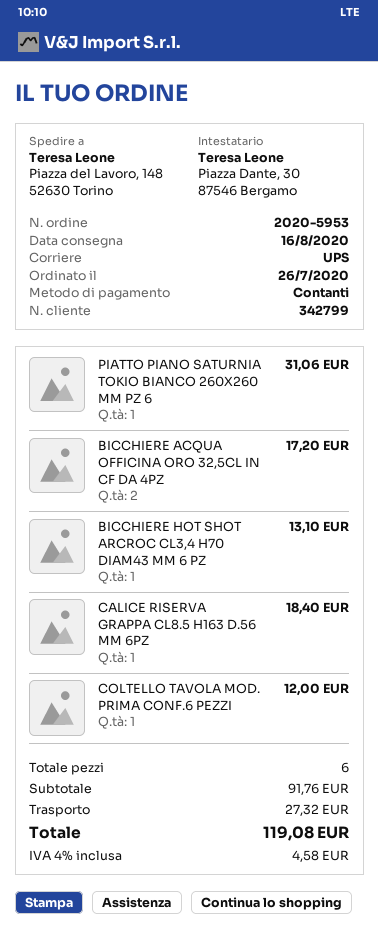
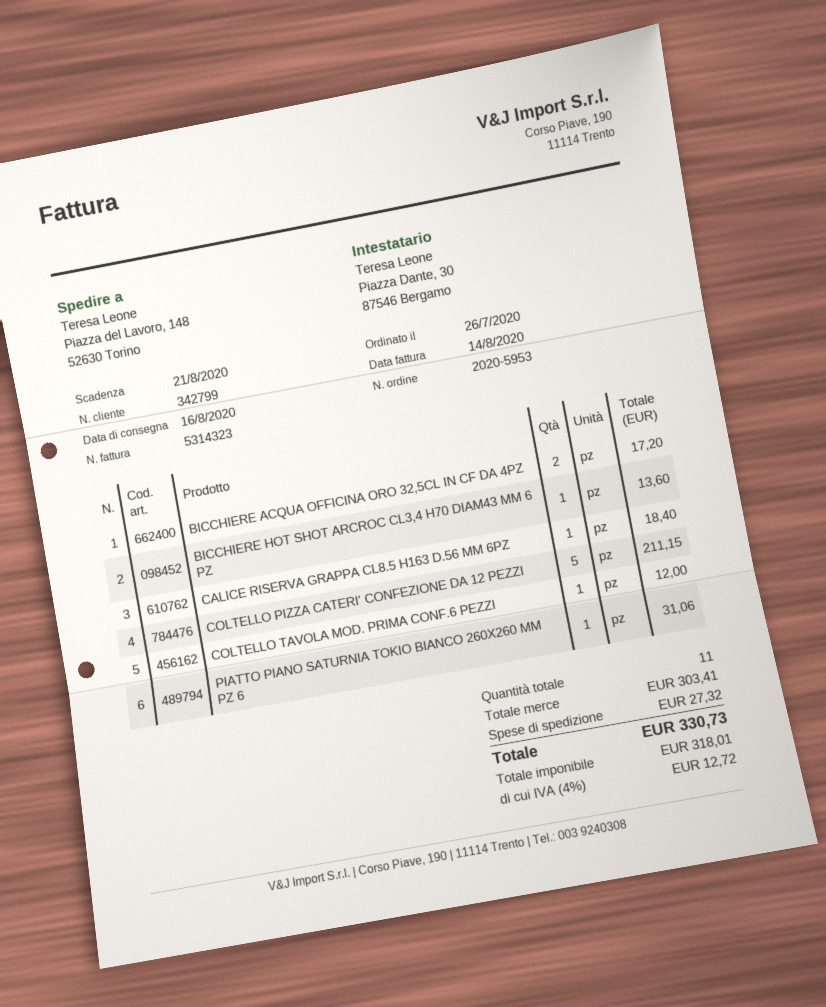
BICCHIERE HOT SHOT ARCROC CL3,4 H70 DIAM43 MM 6 PZ: 1 for 13.10 -> 1 for 13.60
COLTELLO PIZZA CATERI' CONFEZIONE DA 12 PEZZI: none -> 5 for 211.15
total quantity: 6 -> 11
subtotal: 91.76 -> 303.41
tax: 4% = 4.58 -> 4% = 12.72
total: 119.08 -> 330.73

